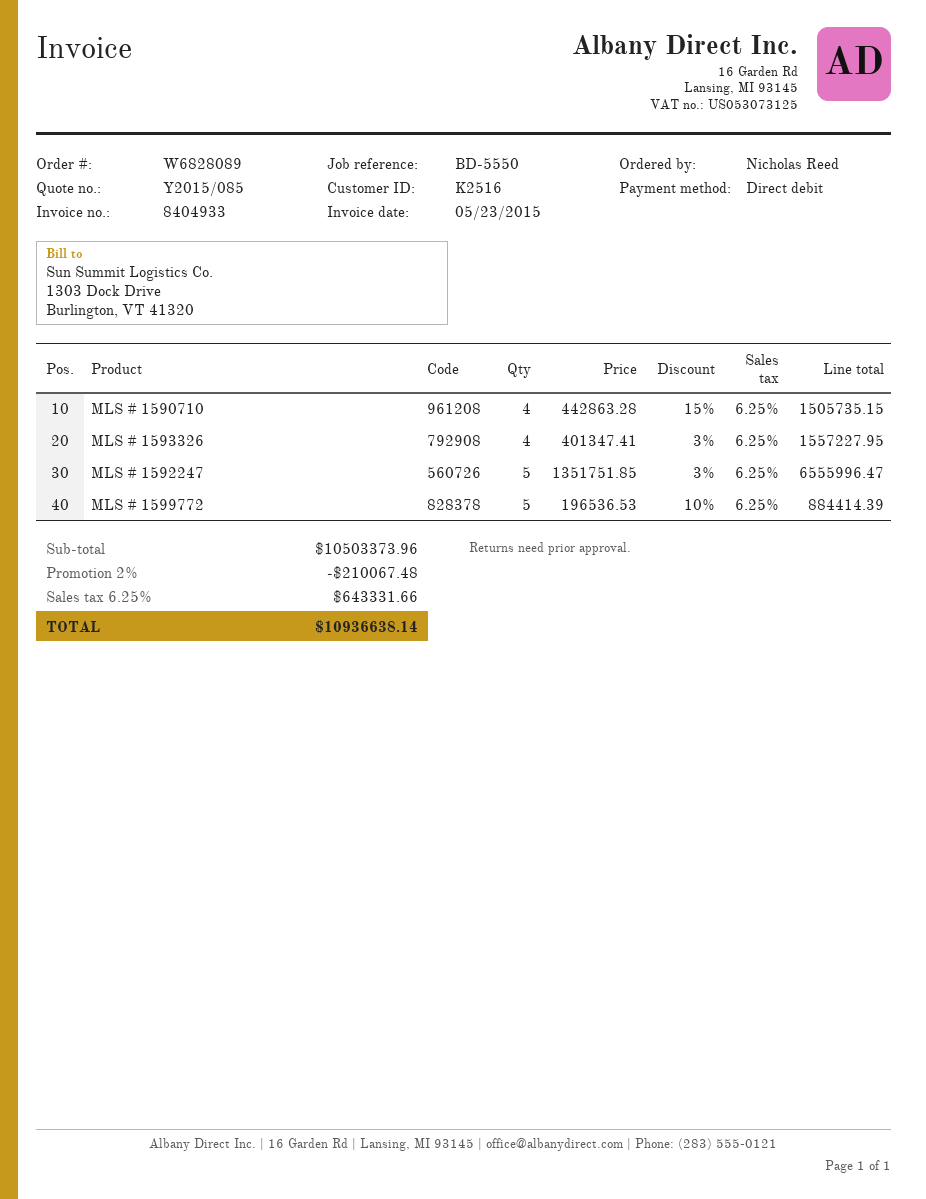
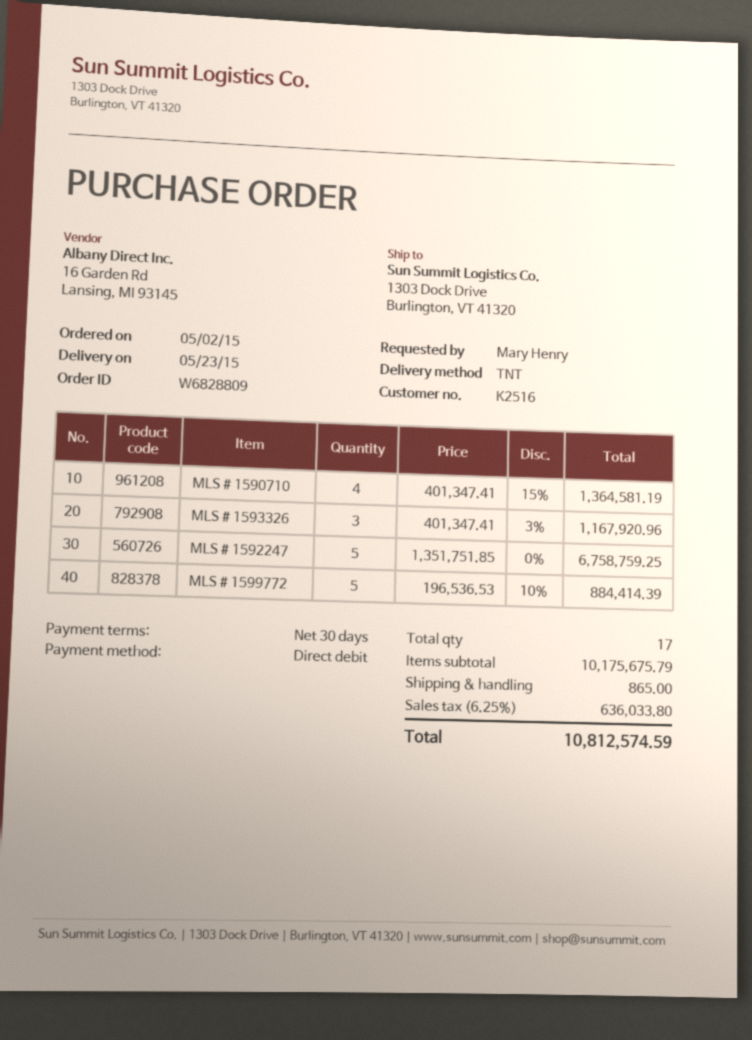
order number: W6828089 -> W6828809
ordered by: Nicholas Reed -> Mary Henry
MLS # 1590710: 4 x 442863.28 - 15% = 1505735.15 -> 4 x 401347.41 - 15% = 1364581.19
MLS # 1593326: 4 x 401347.41 - 3% = 1557227.95 -> 3 x 401347.41 - 3% = 1167920.96
MLS # 1592247: 5 x 1351751.85 - 3% = 6555996.47 -> 5 x 1351751.85 = 6758759.25
subtotal: 10503373.96 -> 10175675.79
discount: 2% = 210067.48 -> none
shipping: none -> 865.00
tax: 6.25% = 643331.66 -> 6.25% = 636033.80
total: 10936638.14 -> 10812574.59

